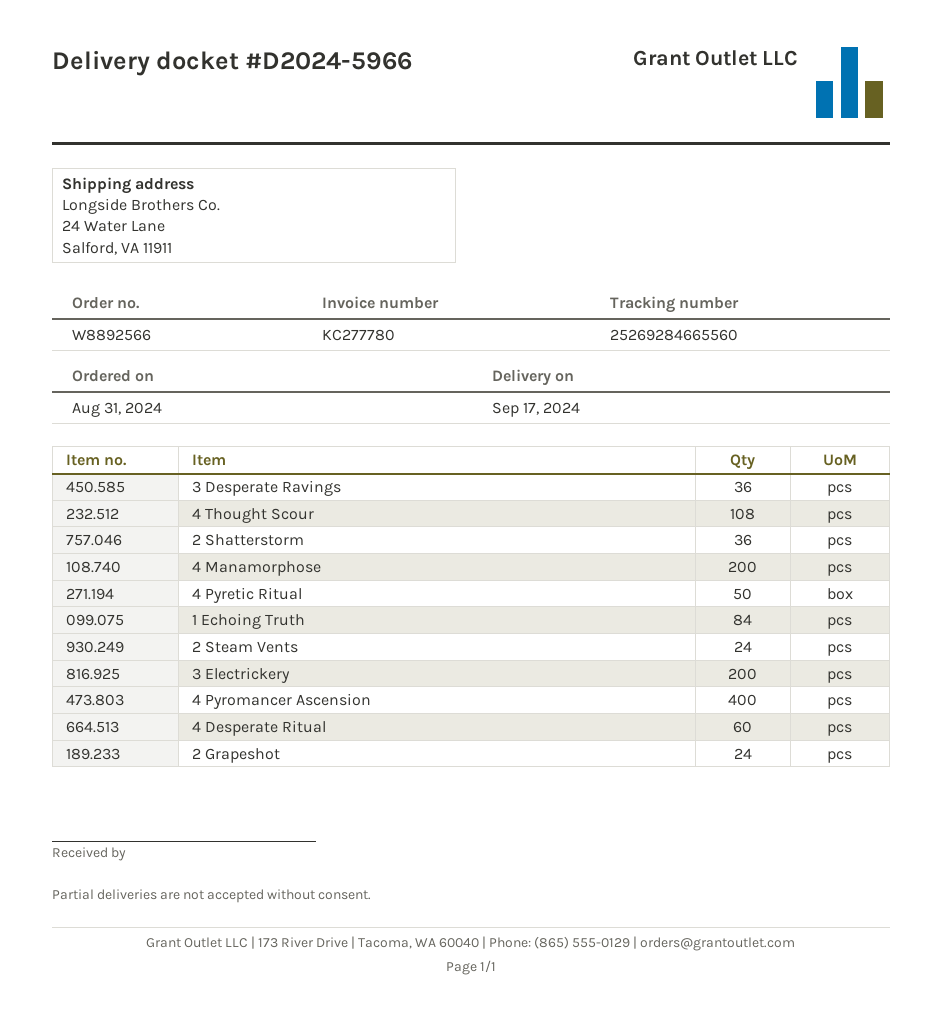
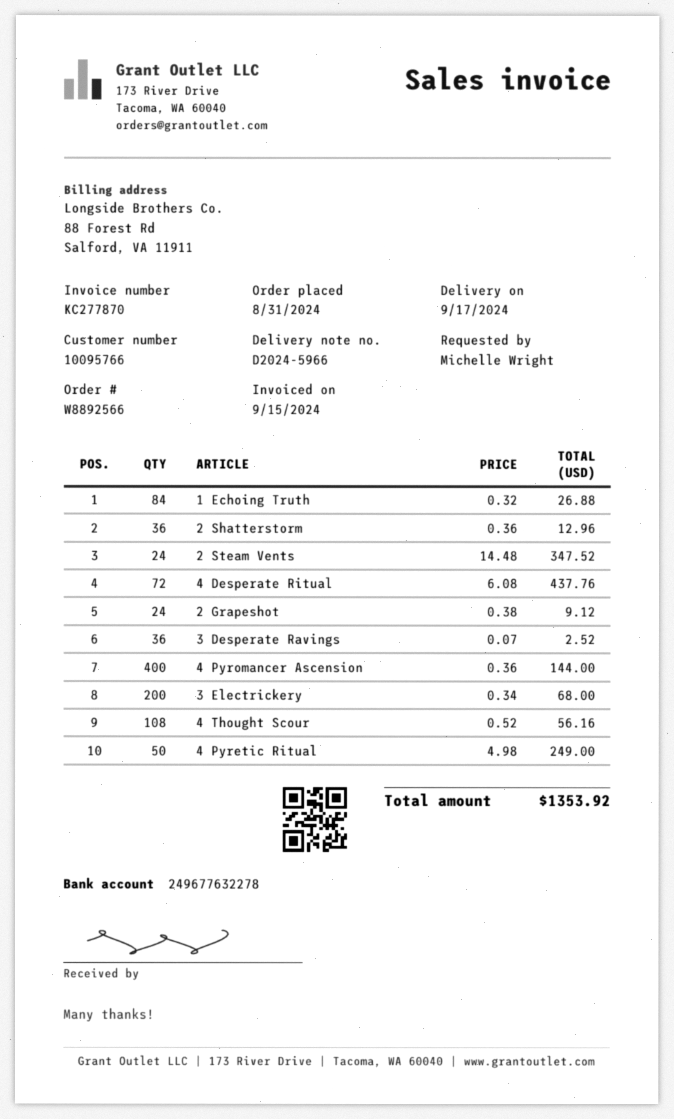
invoice number: KC277780 -> KC277870
4 Manamorphose: 200 -> none
4 Desperate Ritual: 60 -> 72

